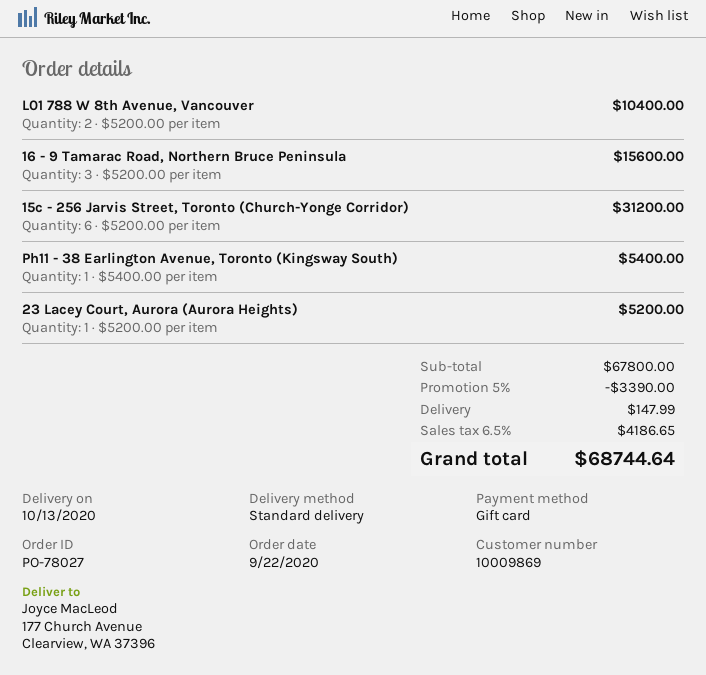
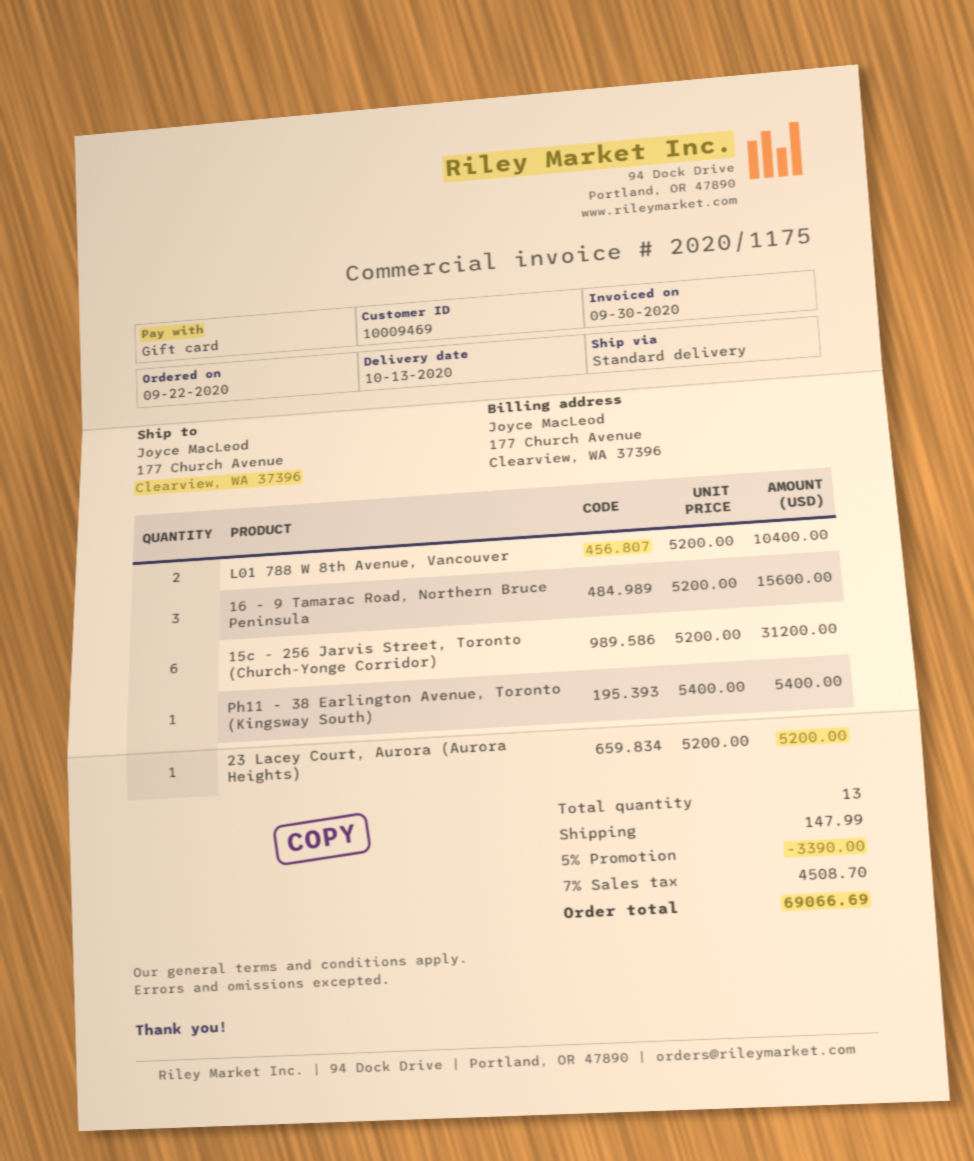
customer number: 10009869 -> 10009469
tax: 6.5% = 4186.65 -> 7% = 4508.70
total: 68744.64 -> 69066.69

